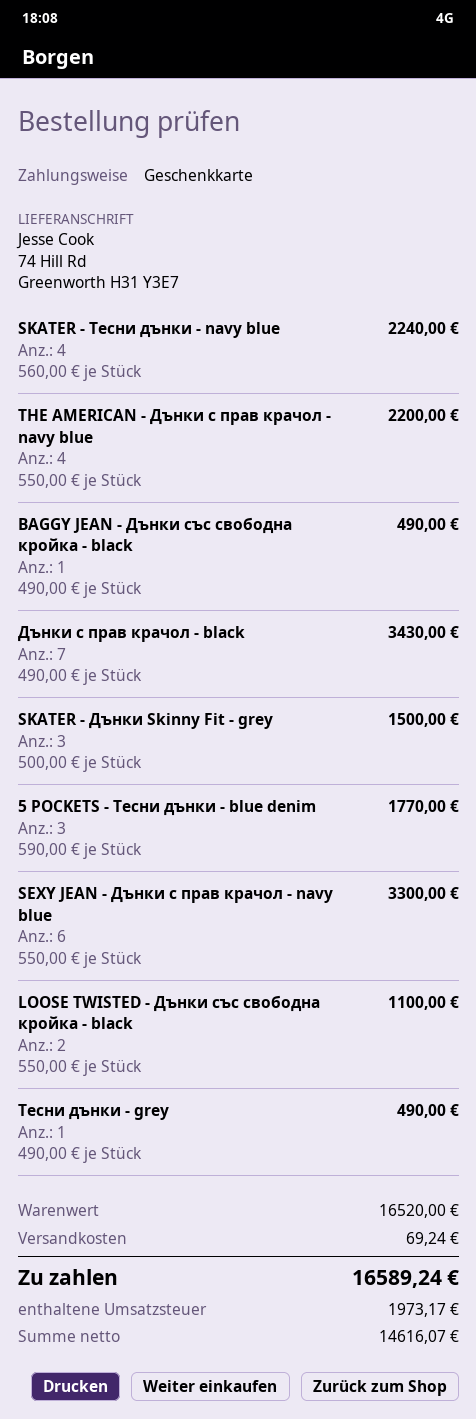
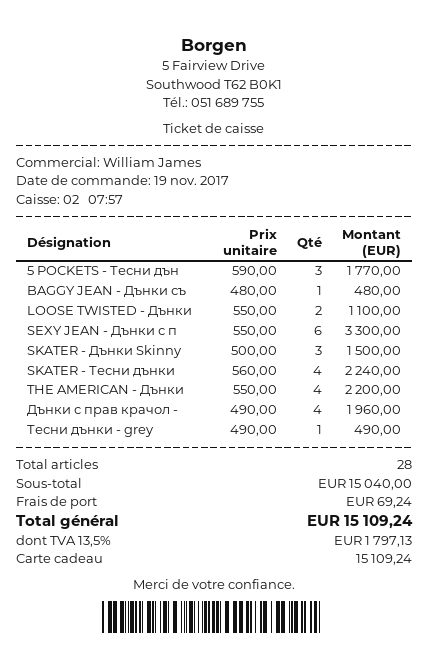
BAGGY JEAN - Дънки със свободна кройка - black: 1 x 490.00 = 490.00 -> 1 x 480.00 = 480.00
Дънки с прав крачол - black: 7 x 490.00 = 3430.00 -> 4 x 490.00 = 1960.00
subtotal: 16520.00 -> 15040.00
tax: 1973.17 -> 1797.13
total: 16589.24 -> 15109.24

